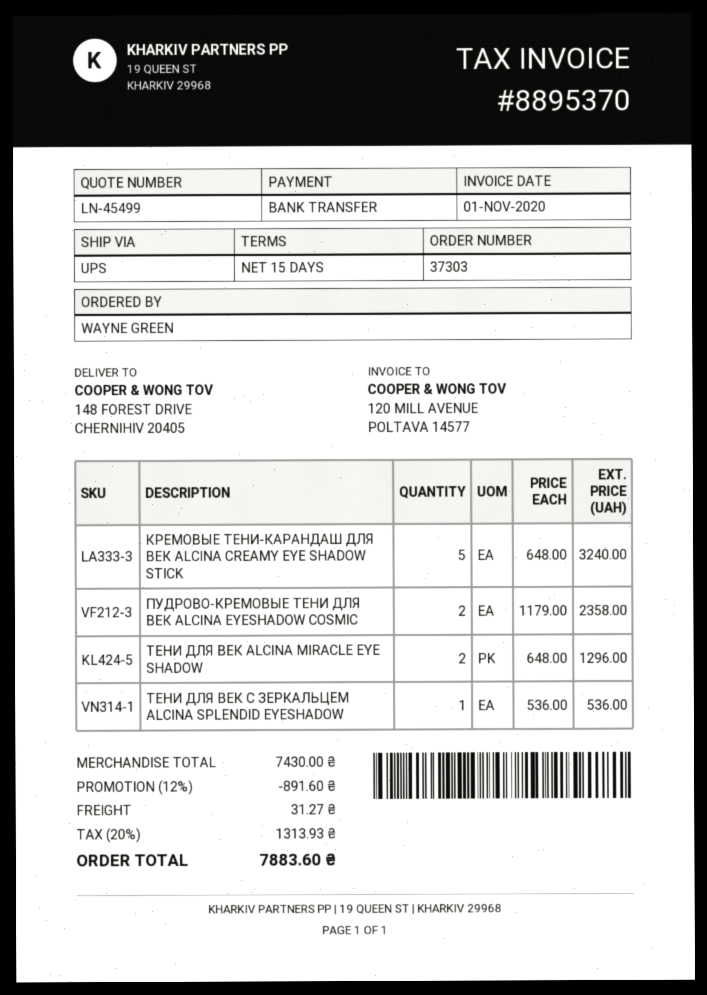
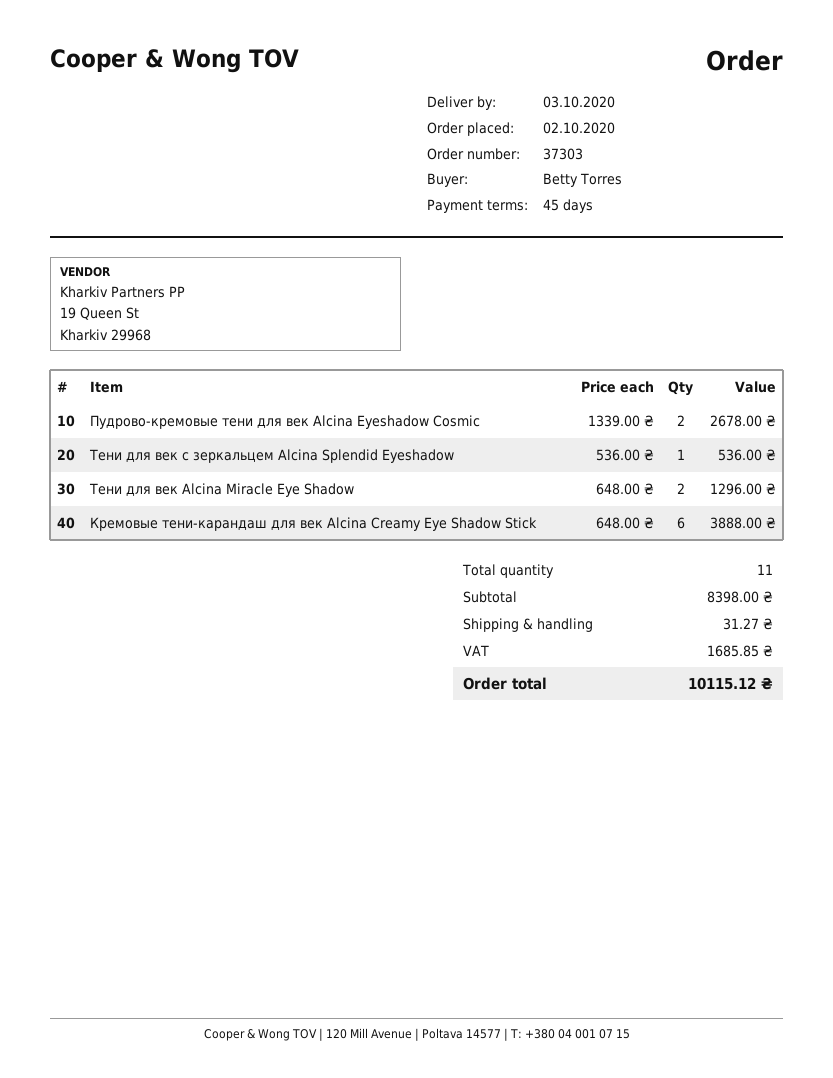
payment terms: 15 days -> 45 days
ordered by: WAYNE GREEN -> Betty Torres
КРЕМОВЫЕ ТЕНИ-КАРАНДАШ ДЛЯ ВЕК ALCINA CREAMY EYE SHADOW STICK: 5 x 648.00 = 3240.00 -> 6 x 648.00 = 3888.00
ПУДРОВО-КРЕМОВЫЕ ТЕНИ ДЛЯ ВЕК ALCINA EYESHADOW COSMIC: 2 x 1179.00 = 2358.00 -> 2 x 1339.00 = 2678.00
subtotal: 7430.00 -> 8398.00
discount: 12% = 891.60 -> none
tax: 1313.93 -> 1685.85
total: 7883.60 -> 10115.12

